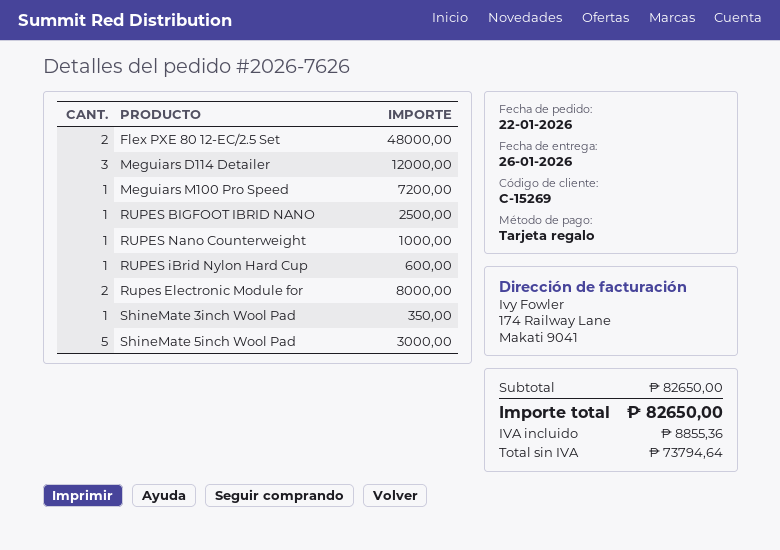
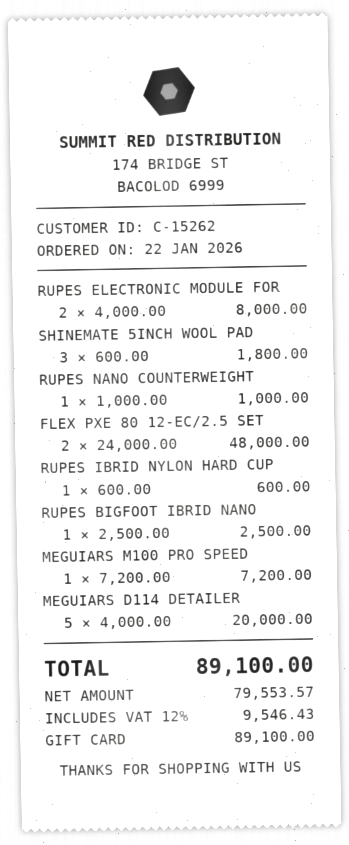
customer number: C-15269 -> C-15262
Meguiars D114 Detailer: 3 for 12000.00 -> 5 for 20000.00
ShineMate 3inch Wool Pad: 1 for 350.00 -> none
ShineMate 5inch Wool Pad: 5 for 3000.00 -> 3 for 1800.00
net: 73794.64 -> 79553.57
tax: 8855.36 -> 9546.43
total: 82650.00 -> 89100.00

